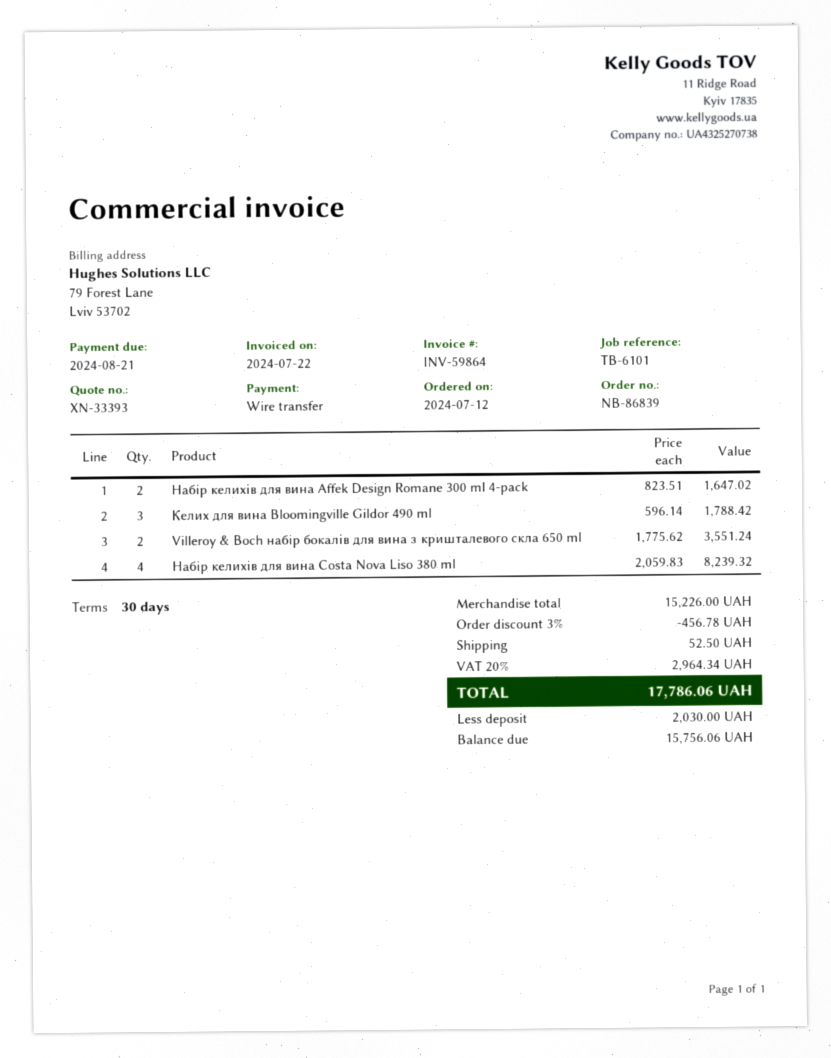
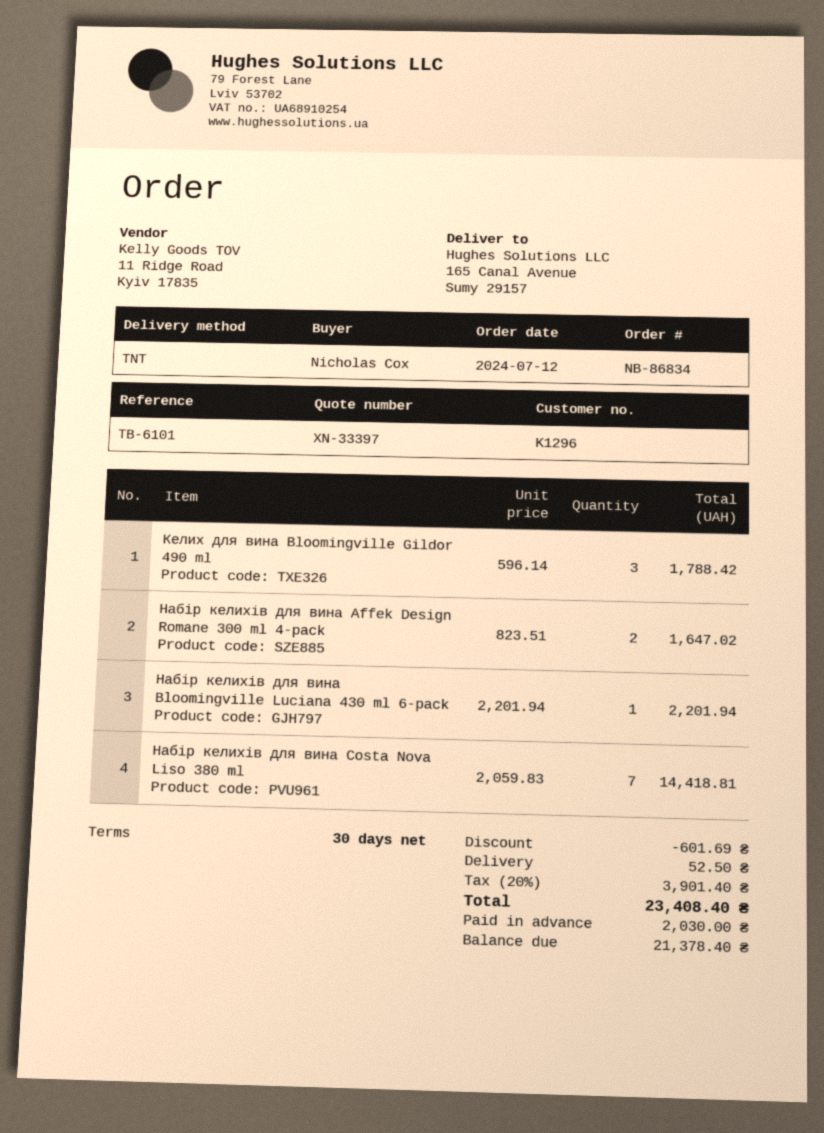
quote number: XN-33393 -> XN-33397
order number: NB-86839 -> NB-86834
Villeroy & Boch набір бокалів для вина з кришталевого скла 650 ml: 2 x 1775.62 = 3551.24 -> none
Набір келихів для вина Costa Nova Liso 380 ml: 4 x 2059.83 = 8239.32 -> 7 x 2059.83 = 14418.81
Набір келихів для вина Bloomingville Luciana 430 ml 6-pack: none -> 1 x 2201.94 = 2201.94
discount: 456.78 -> 601.69
tax: 20% = 2964.34 -> 20% = 3901.40
total: 17786.06 -> 23408.40
balance: 15756.06 -> 21378.40

